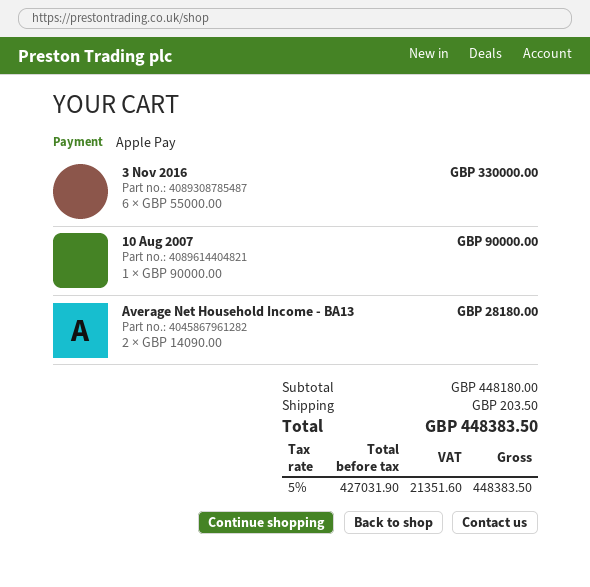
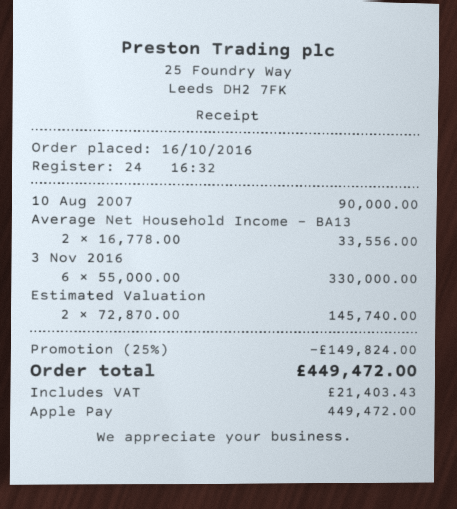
Average Net Household Income - BA13: 2 x 14090.00 = 28180.00 -> 2 x 16778.00 = 33556.00
Estimated Valuation: none -> 2 x 72870.00 = 145740.00
discount: none -> 25% = 149824.00
shipping: 203.50 -> none
tax: 21351.60 -> 21403.43
total: 448383.50 -> 449472.00

